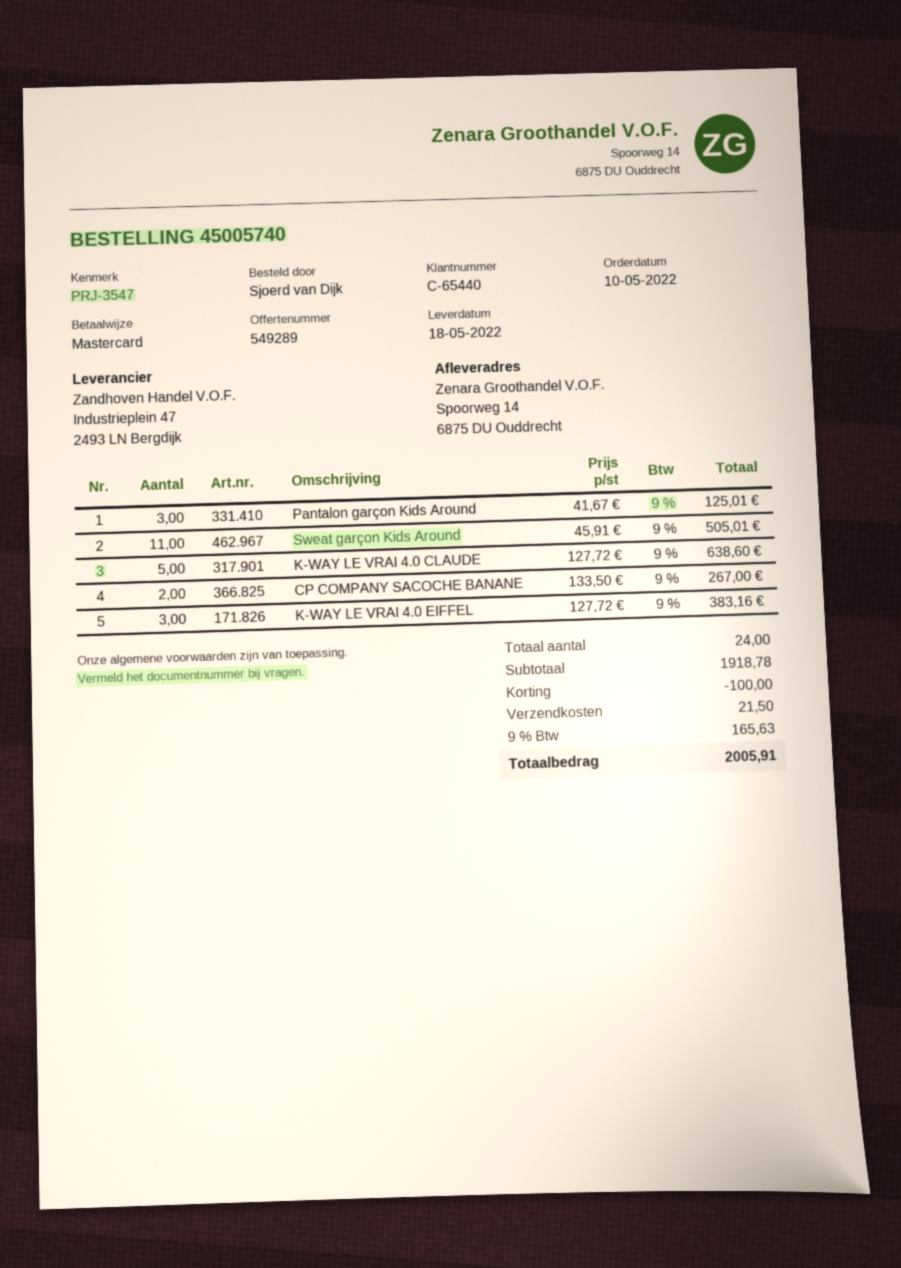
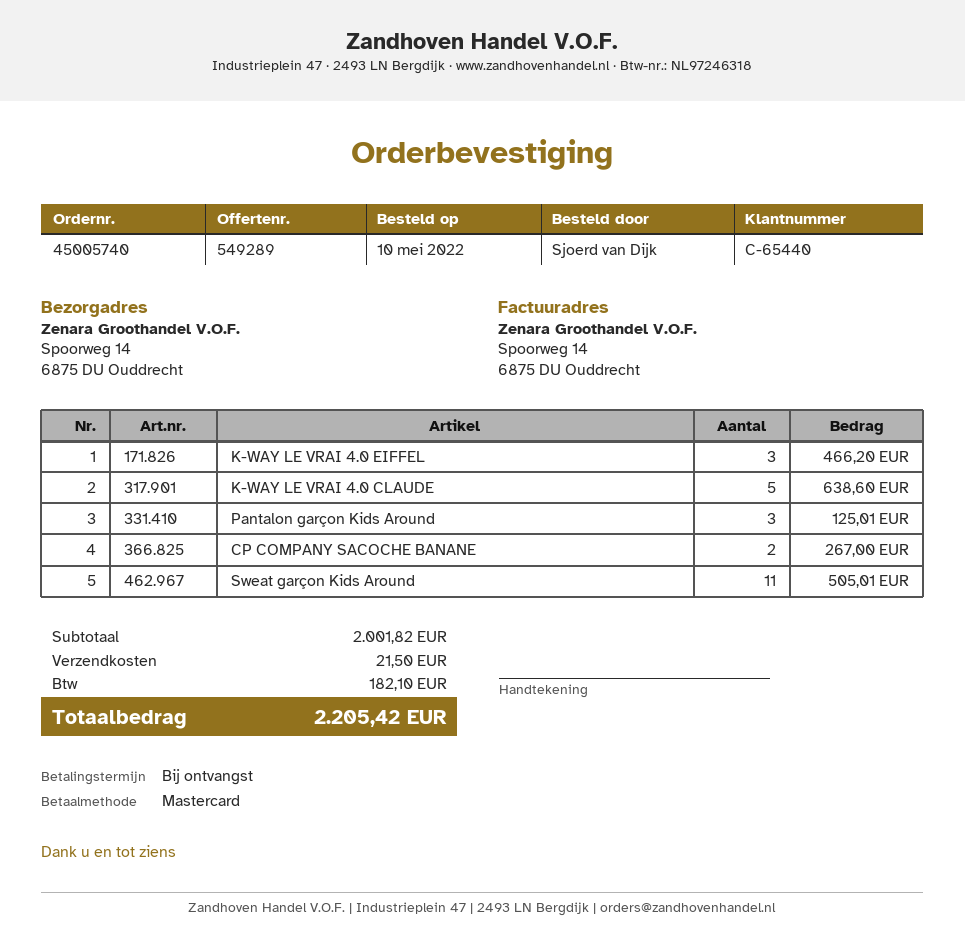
K-WAY LE VRAI 4.0 EIFFEL: 3 for 383.16 -> 3 for 466.20
subtotal: 1918.78 -> 2001.82
discount: 100.00 -> none
tax: 165.63 -> 182.10
total: 2005.91 -> 2205.42

